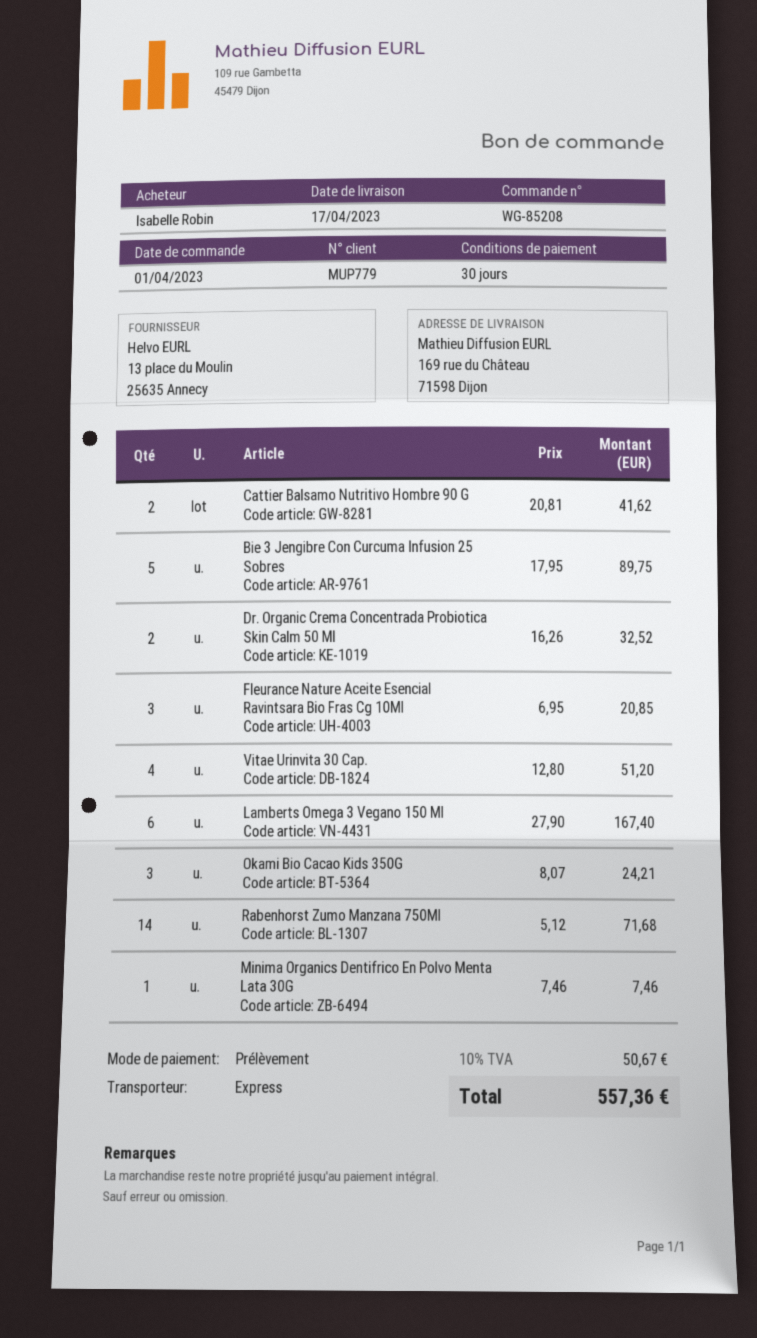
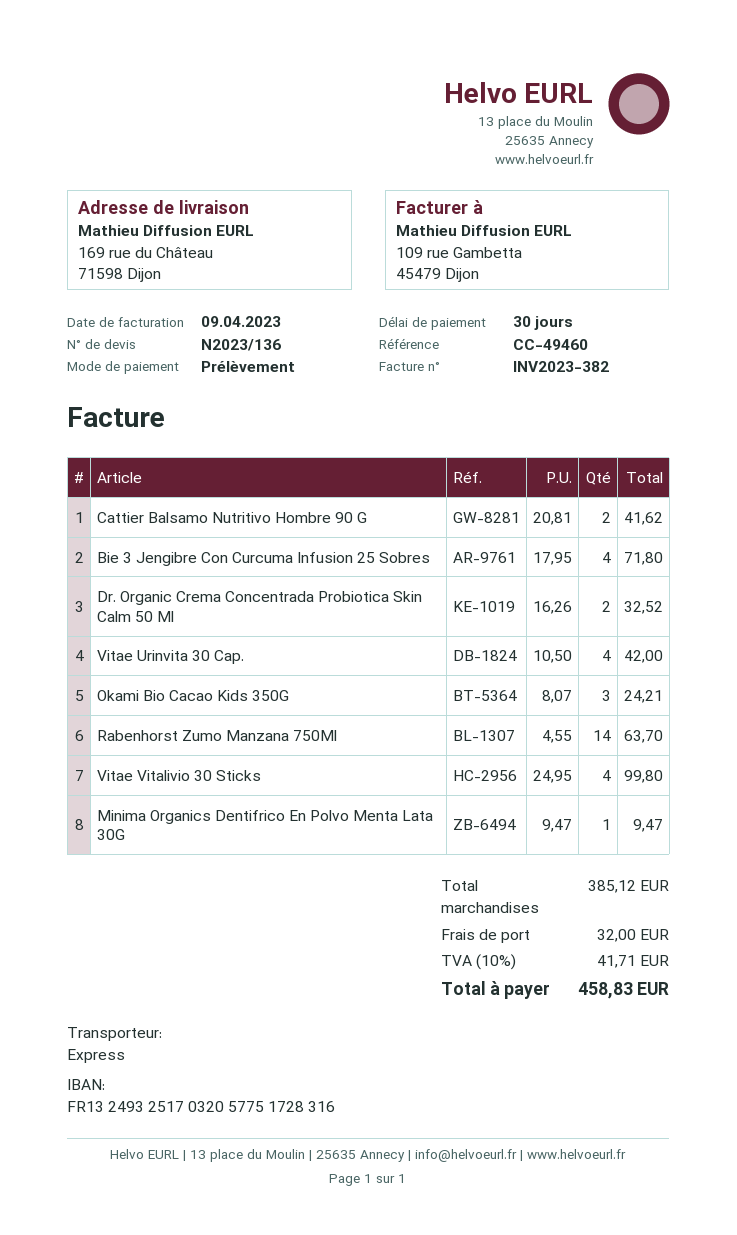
Bie 3 Jengibre Con Curcuma Infusion 25 Sobres: 5 x 17.95 = 89.75 -> 4 x 17.95 = 71.80
Fleurance Nature Aceite Esencial Ravintsara Bio Fras Cg 10Ml: 3 x 6.95 = 20.85 -> none
Vitae Urinvita 30 Cap.: 4 x 12.80 = 51.20 -> 4 x 10.50 = 42.00
Lamberts Omega 3 Vegano 150 Ml: 6 x 27.90 = 167.40 -> none
Rabenhorst Zumo Manzana 750Ml: 14 x 5.12 = 71.68 -> 14 x 4.55 = 63.70
Minima Organics Dentifrico En Polvo Menta Lata 30G: 1 x 7.46 = 7.46 -> 1 x 9.47 = 9.47
Vitae Vitalivio 30 Sticks: none -> 4 x 24.95 = 99.80
shipping: none -> 32.00
tax: 10% = 50.67 -> 10% = 41.71
total: 557.36 -> 458.83

